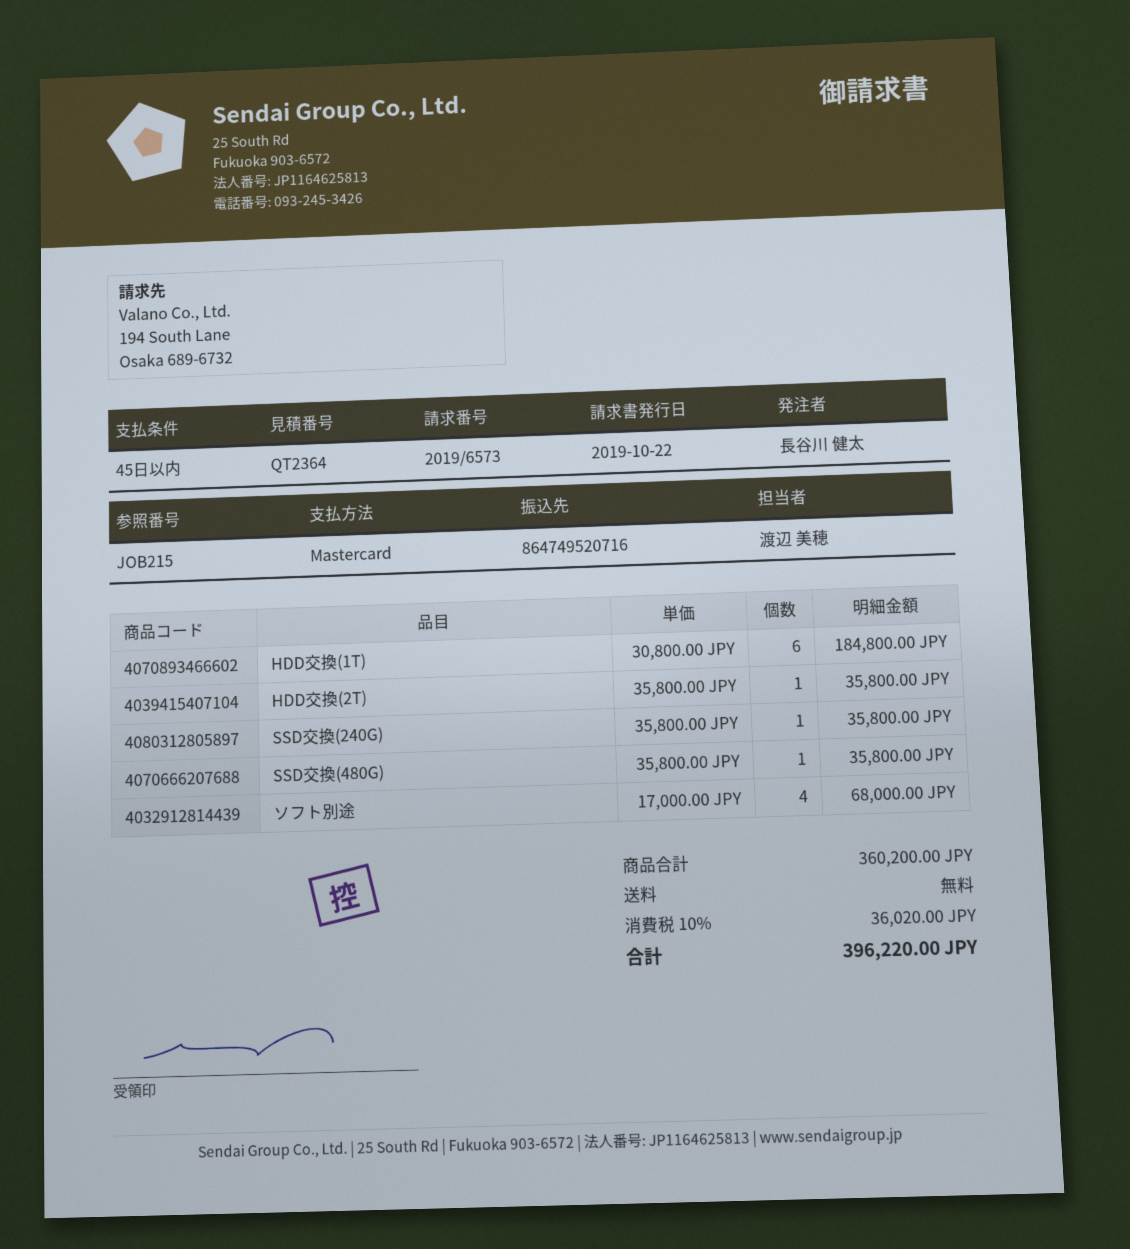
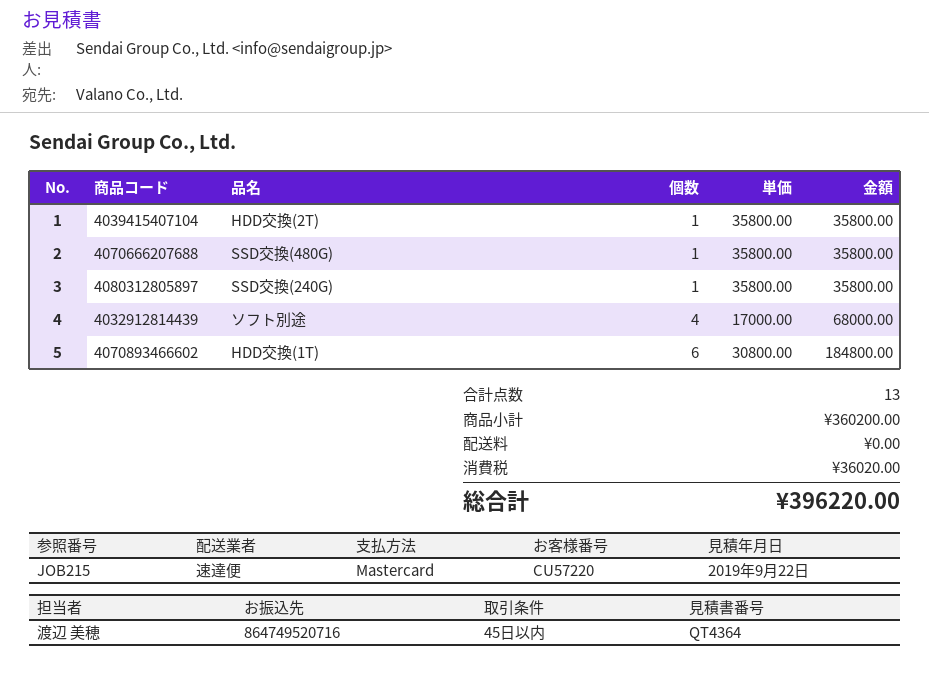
quote number: QT2364 -> QT4364

